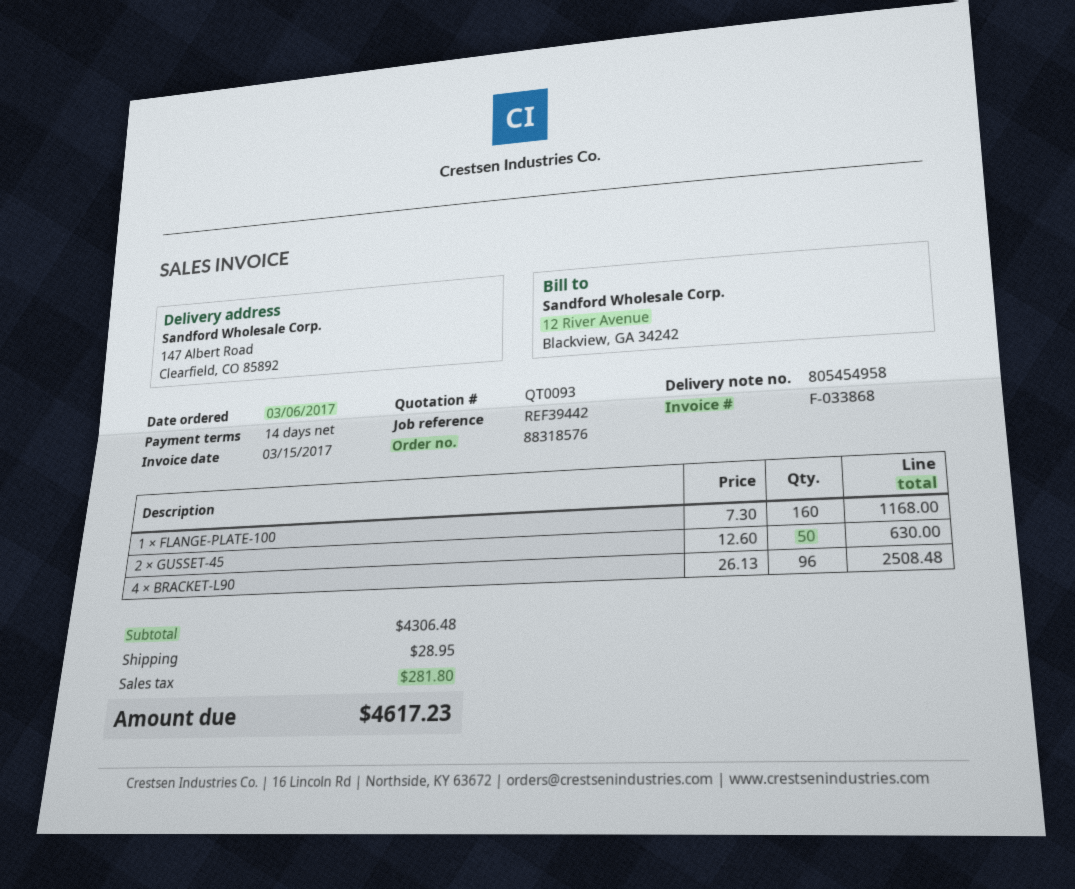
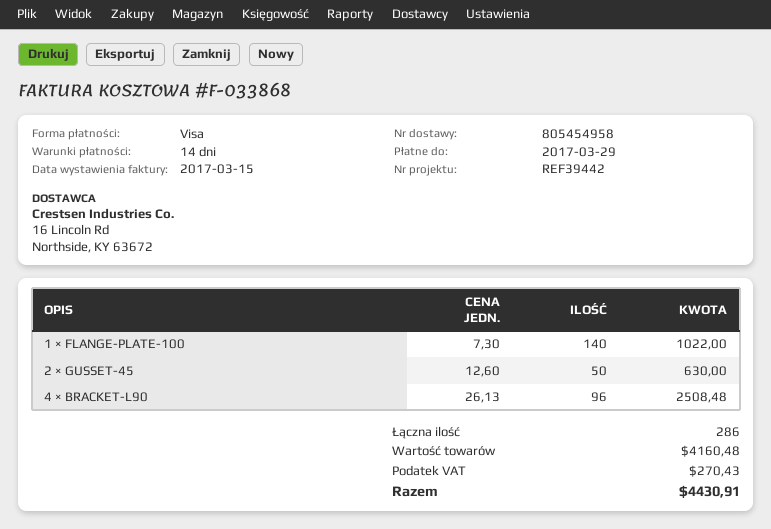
1 × FLANGE-PLATE-100: 160 x 7.30 = 1168.00 -> 140 x 7.30 = 1022.00
subtotal: 4306.48 -> 4160.48
shipping: 28.95 -> none
tax: 281.80 -> 270.43
total: 4617.23 -> 4430.91

